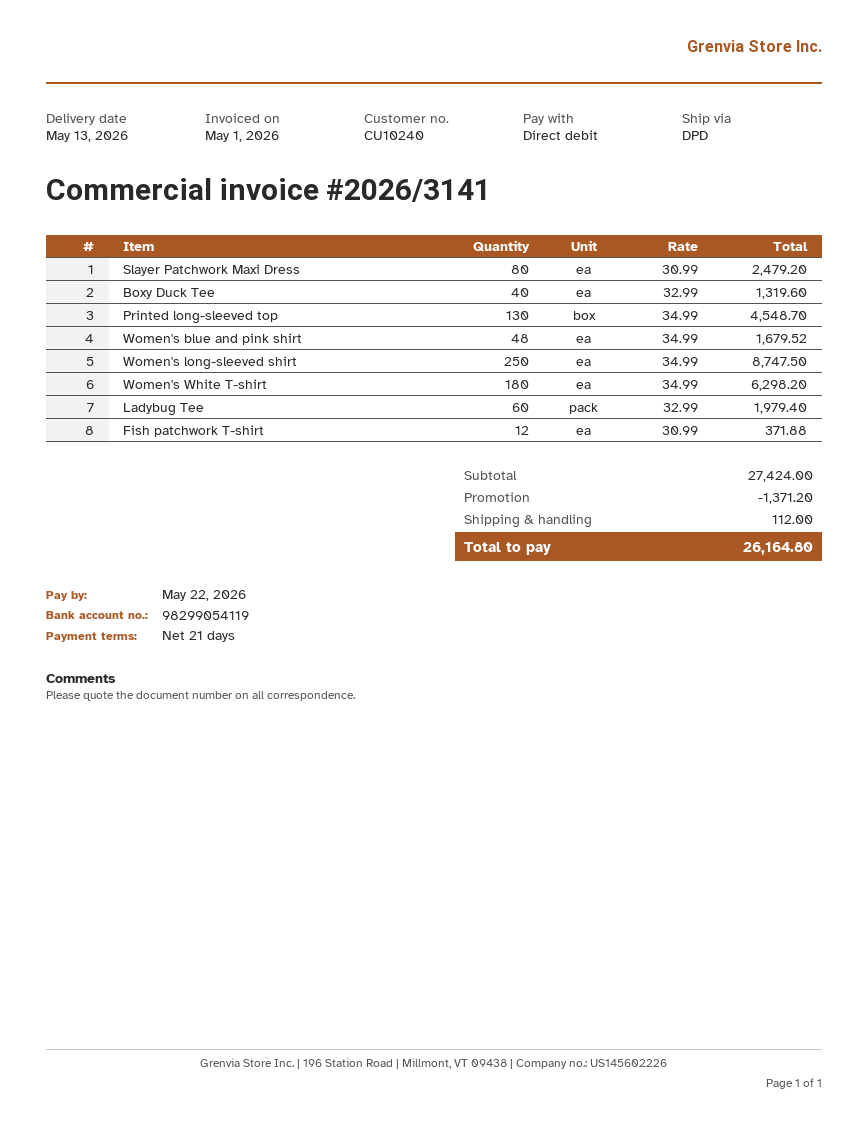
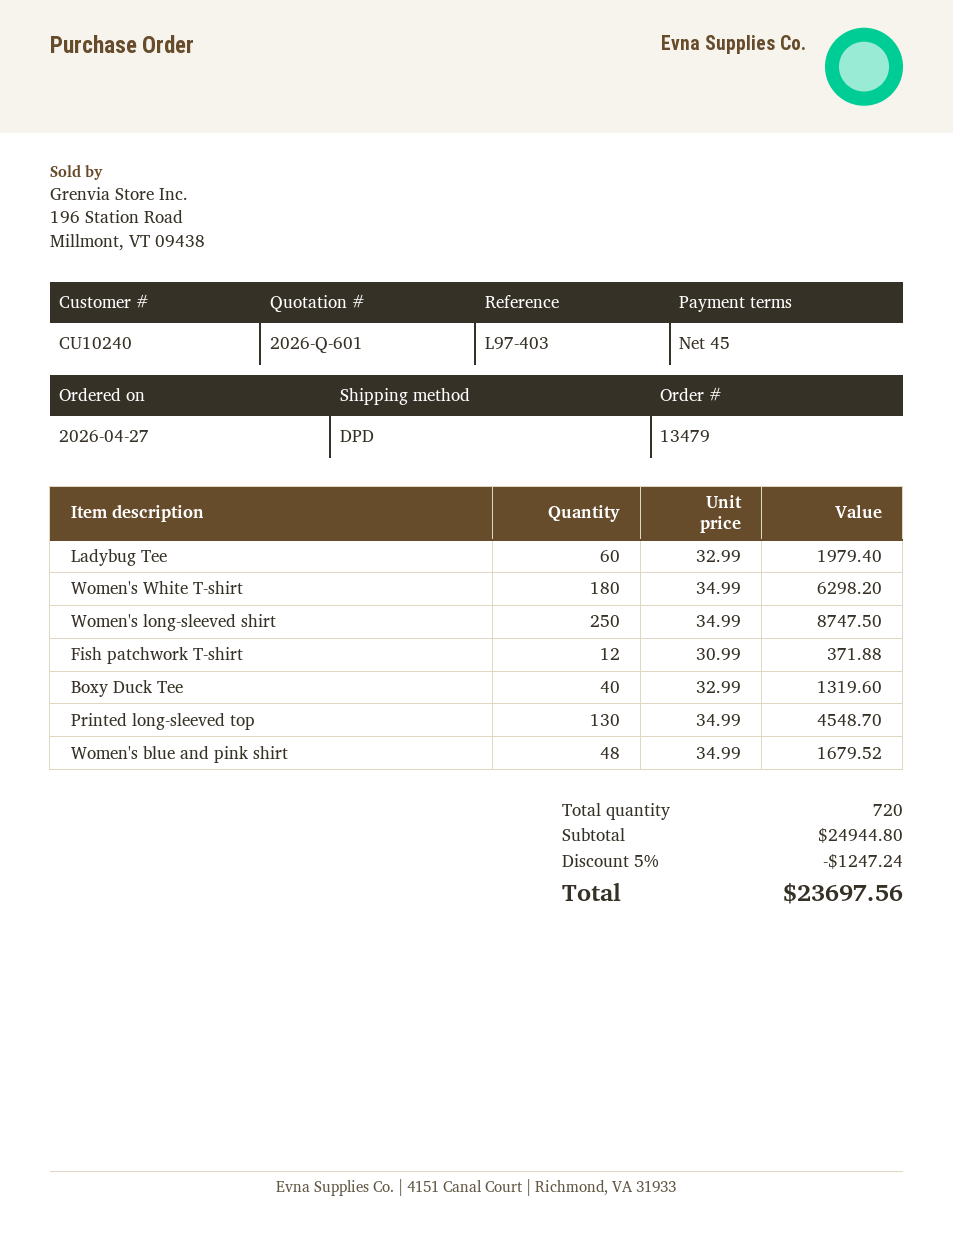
payment terms: 21 days -> 45 days
Slayer Patchwork Maxi Dress: 80 x 30.99 = 2479.20 -> none
subtotal: 27424.00 -> 24944.80
discount: 1371.20 -> 1247.24
shipping: 112.00 -> none
total: 26164.80 -> 23697.56

